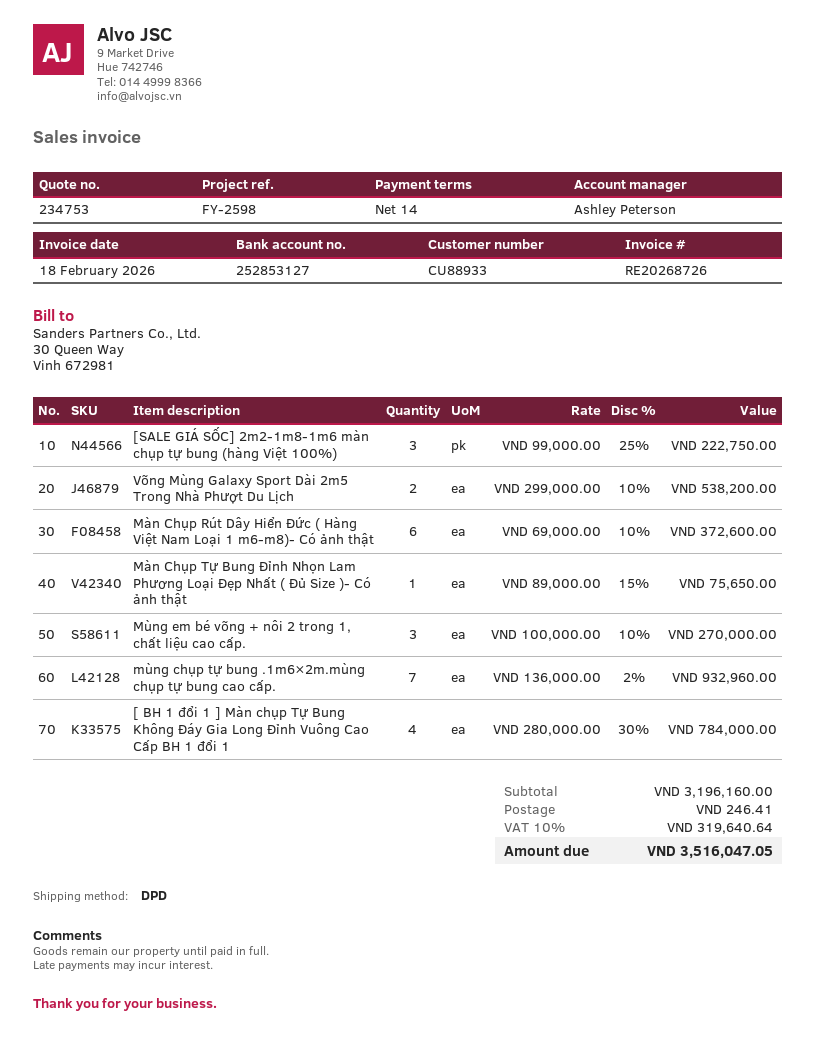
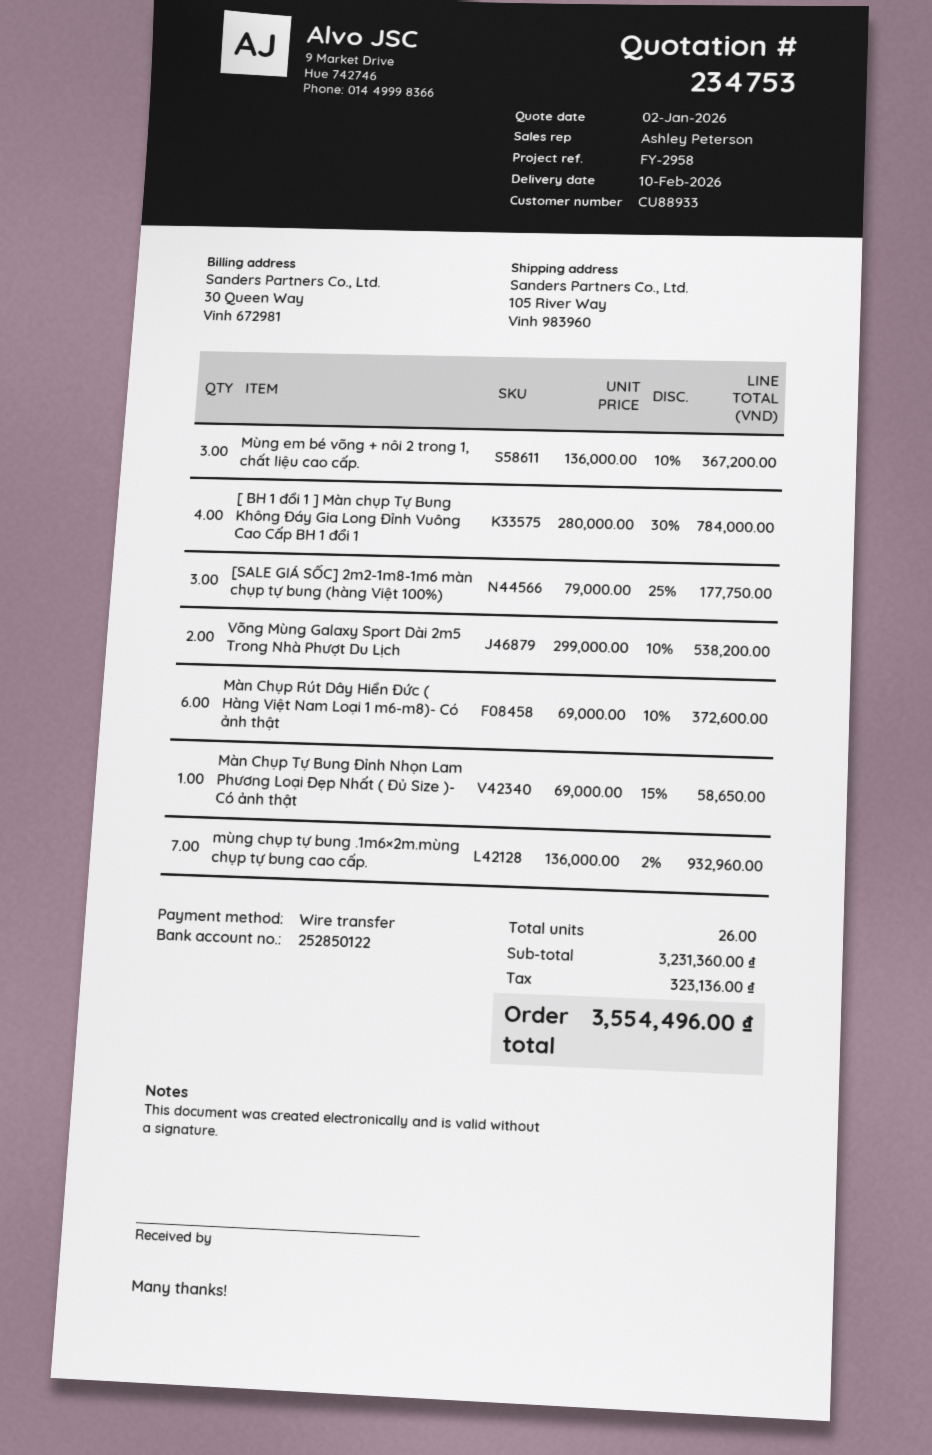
reference: FY-2598 -> FY-2958
bank account: 252853127 -> 252850122
[SALE GIÁ SỐC] 2m2-1m8-1m6 màn chụp tự bung (hàng Việt 100%): 3 x 99000.00 - 25% = 222750.00 -> 3 x 79000.00 - 25% = 177750.00
Màn Chụp Tự Bung Đỉnh Nhọn Lam Phương Loại Đẹp Nhất ( Đủ Size )- Có ảnh thật: 1 x 89000.00 - 15% = 75650.00 -> 1 x 69000.00 - 15% = 58650.00
Mùng em bé võng + nôi 2 trong 1, chất liệu cao cấp.: 3 x 100000.00 - 10% = 270000.00 -> 3 x 136000.00 - 10% = 367200.00
subtotal: 3196160.00 -> 3231360.00
shipping: 246.41 -> none
tax: 319640.64 -> 323136.00
total: 3516047.05 -> 3554496.00

